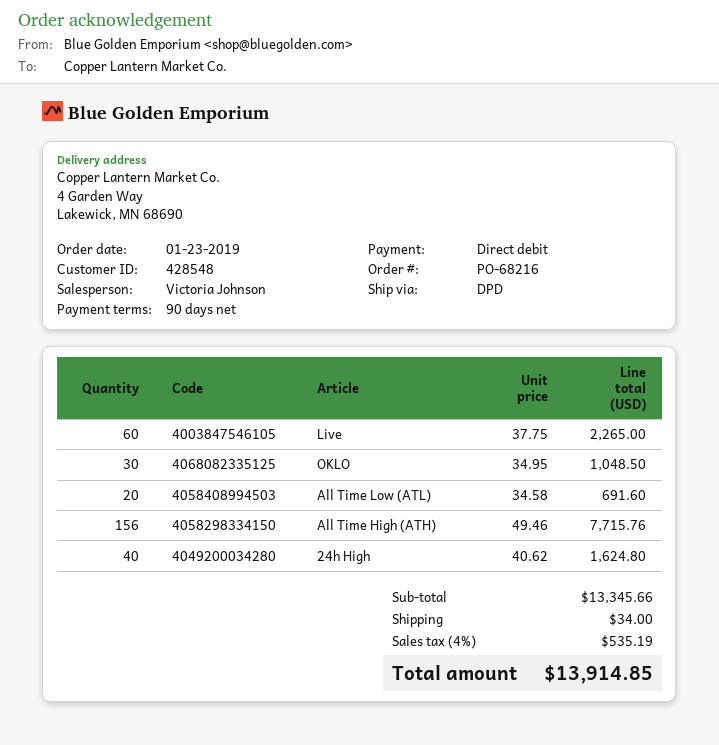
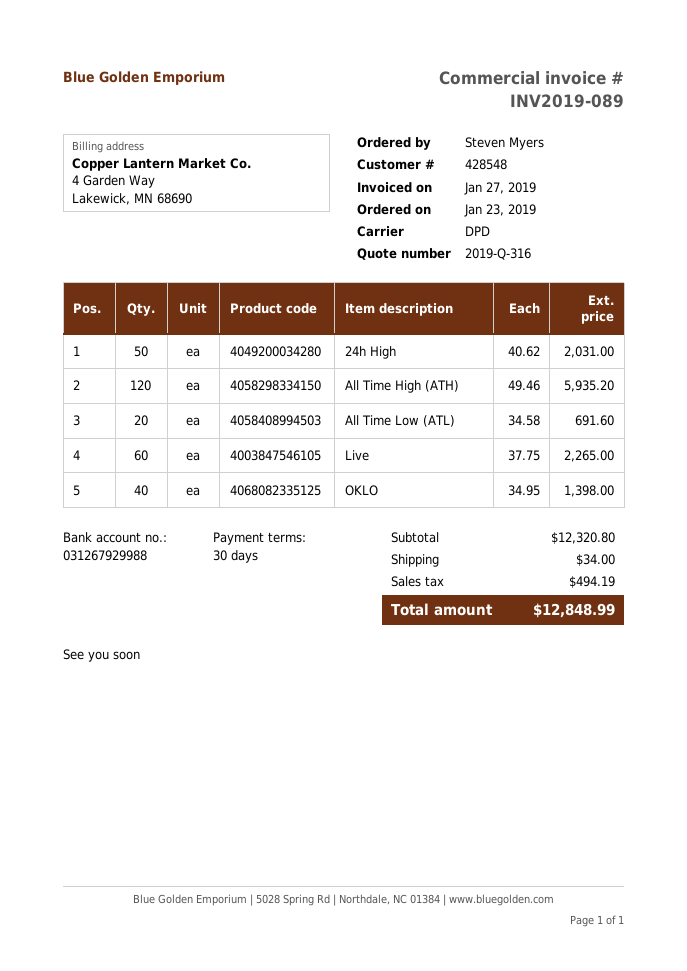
payment terms: 90 days -> 30 days
OKLO: 30 x 34.95 = 1048.50 -> 40 x 34.95 = 1398.00
All Time High (ATH): 156 x 49.46 = 7715.76 -> 120 x 49.46 = 5935.20
24h High: 40 x 40.62 = 1624.80 -> 50 x 40.62 = 2031.00
subtotal: 13345.66 -> 12320.80
tax: 535.19 -> 494.19
total: 13914.85 -> 12848.99

